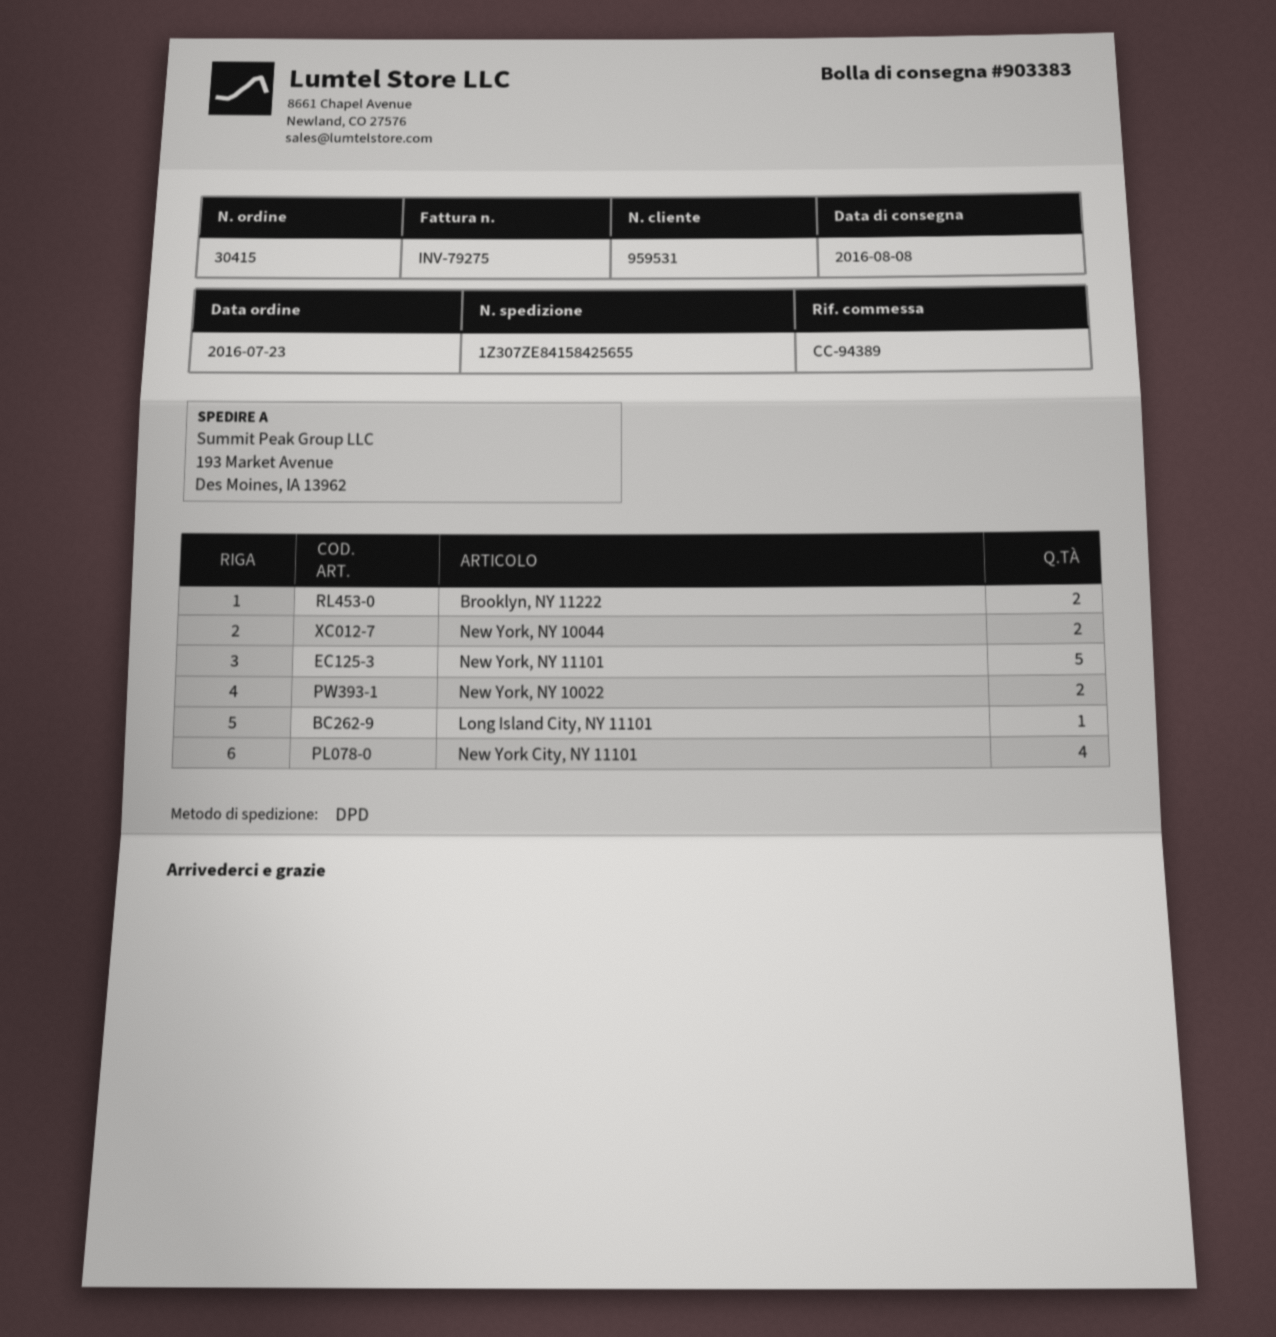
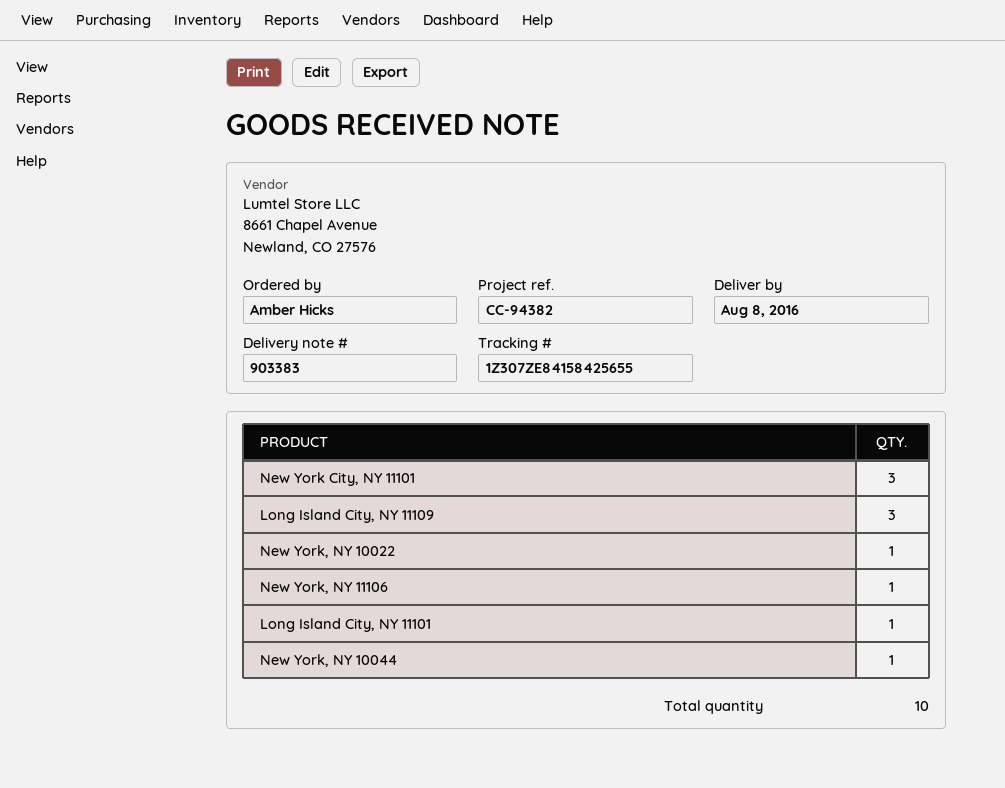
reference: CC-94389 -> CC-94382
Brooklyn, NY 11222: 2 -> none
New York, NY 10044: 2 -> 1
New York, NY 11101: 5 -> none
New York, NY 10022: 2 -> 1
New York City, NY 11101: 4 -> 3
Long Island City, NY 11109: none -> 3
New York, NY 11106: none -> 1

